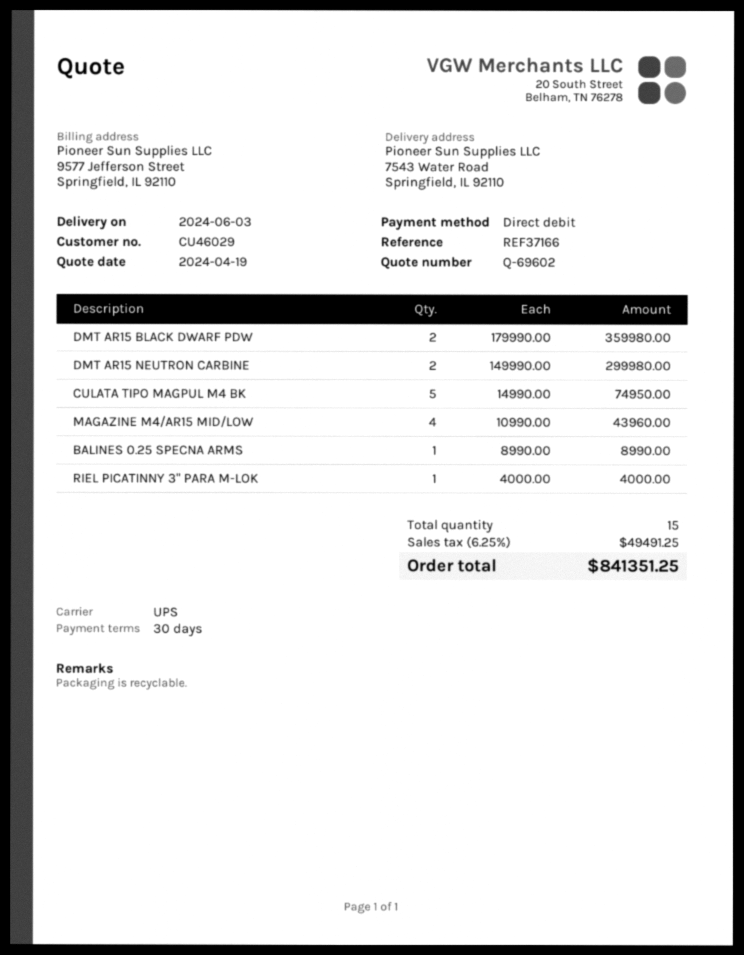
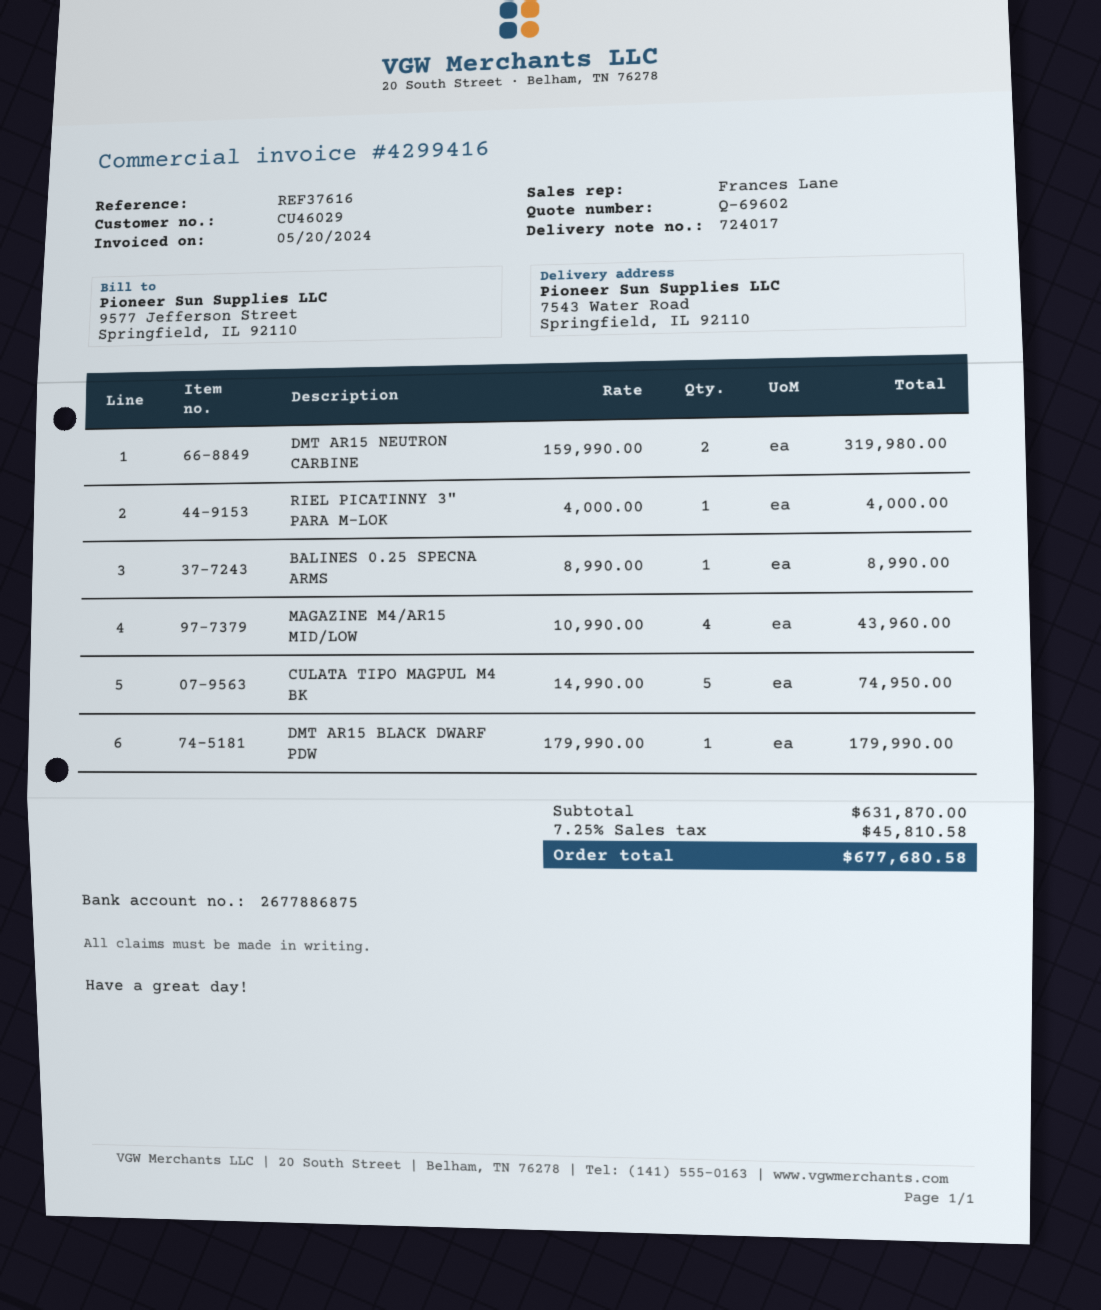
reference: REF37166 -> REF37616
DMT AR15 BLACK DWARF PDW: 2 x 179990.00 = 359980.00 -> 1 x 179990.00 = 179990.00
DMT AR15 NEUTRON CARBINE: 2 x 149990.00 = 299980.00 -> 2 x 159990.00 = 319980.00
tax: 6.25% = 49491.25 -> 7.25% = 45810.58
total: 841351.25 -> 677680.58

